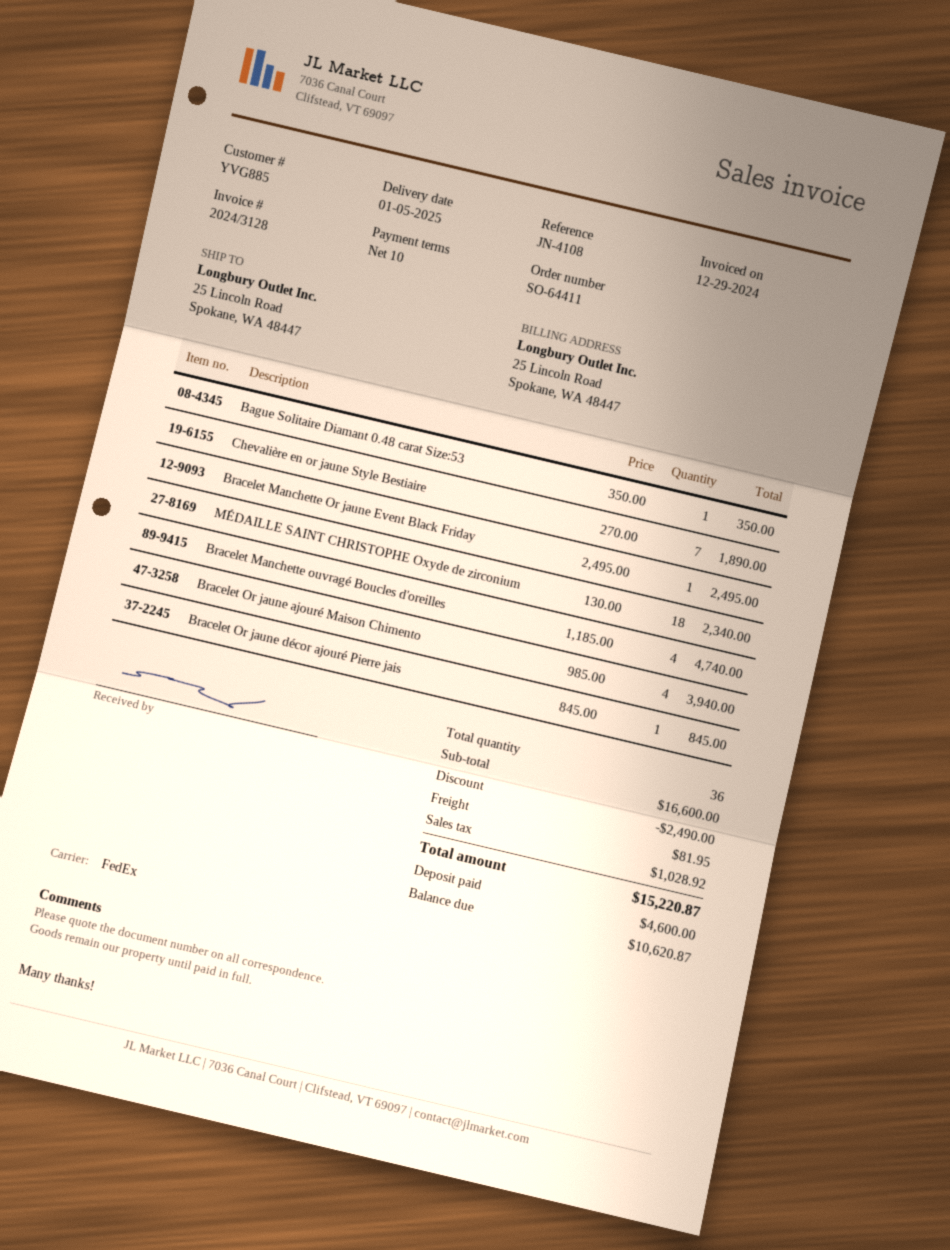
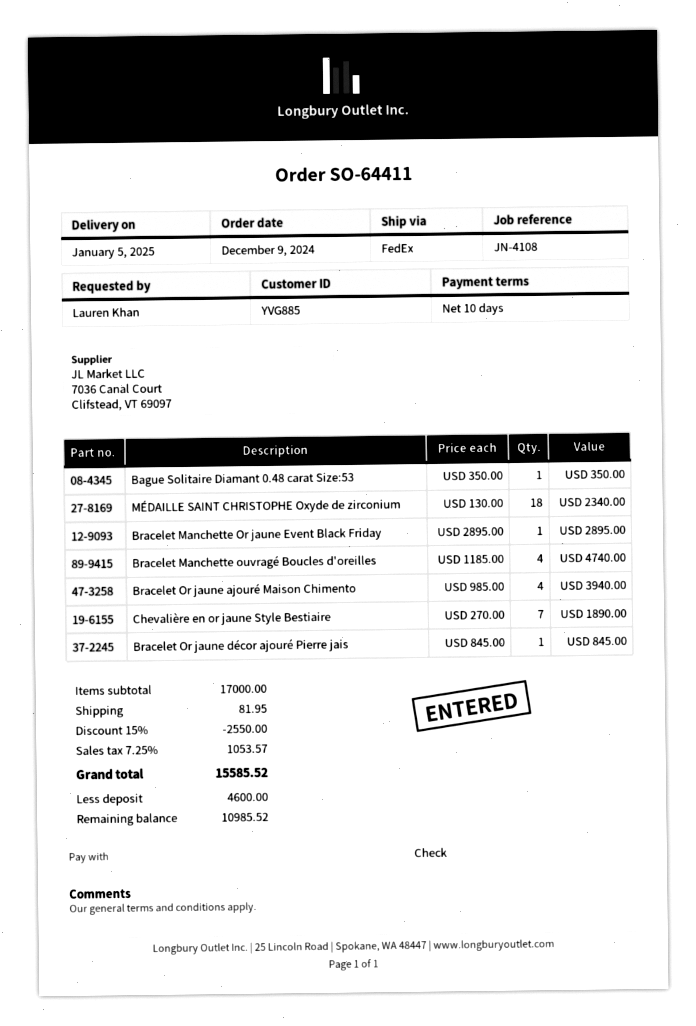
Bracelet Manchette Or jaune Event Black Friday: 1 x 2495.00 = 2495.00 -> 1 x 2895.00 = 2895.00
subtotal: 16600.00 -> 17000.00
discount: 2490.00 -> 2550.00
tax: 1028.92 -> 1053.57
total: 15220.87 -> 15585.52
balance: 10620.87 -> 10985.52

